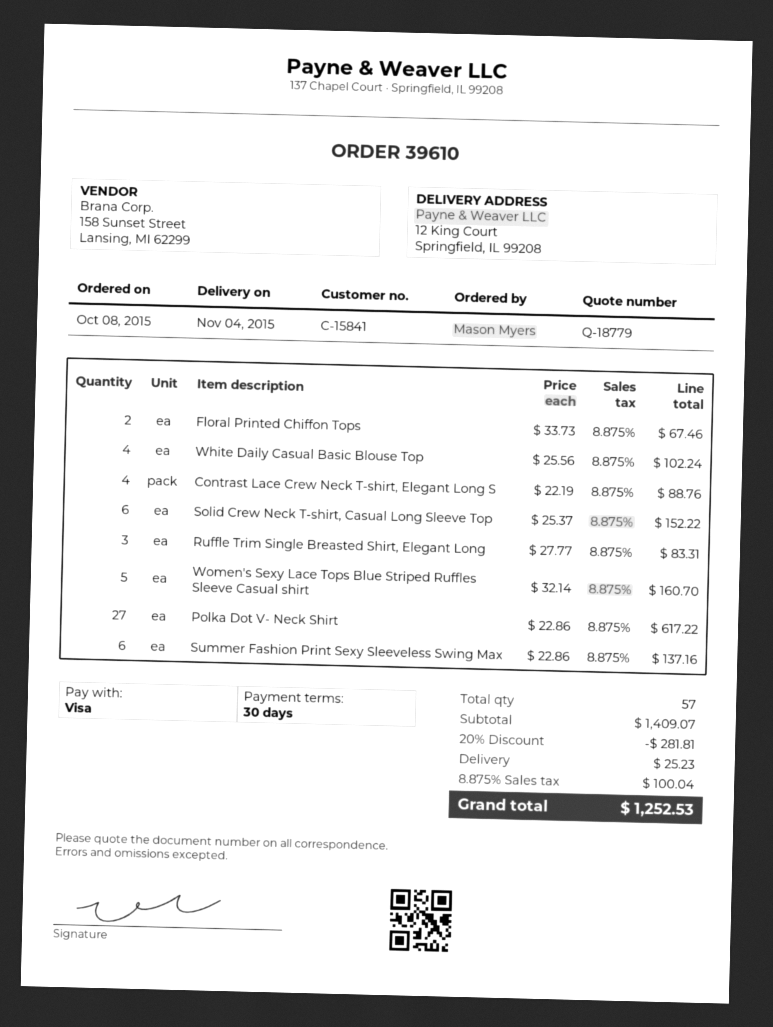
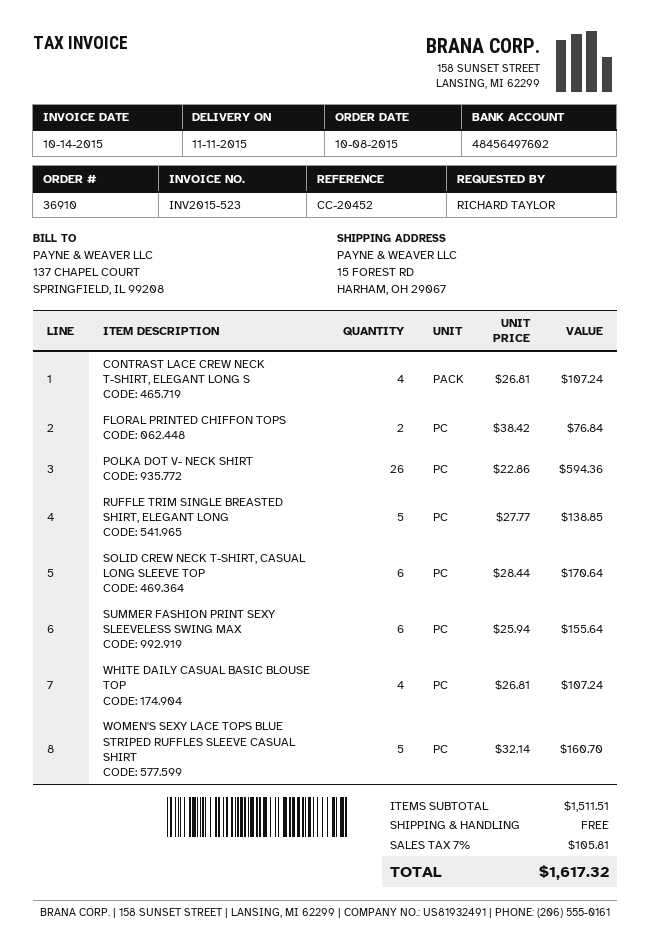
order number: 39610 -> 36910
delivery date: 2015-11-04 -> 2015-11-11
ordered by: Mason Myers -> RICHARD TAYLOR
ship to: 12 King Court, Springfield, IL 99208 -> 15 FOREST RD, HARHAM, OH 29067
Floral Printed Chiffon Tops: 2 x 33.73 = 67.46 -> 2 x 38.42 = 76.84
White Daily Casual Basic Blouse Top: 4 x 25.56 = 102.24 -> 4 x 26.81 = 107.24
Contrast Lace Crew Neck T-shirt, Elegant Long S: 4 x 22.19 = 88.76 -> 4 x 26.81 = 107.24
Solid Crew Neck T-shirt, Casual Long Sleeve Top: 6 x 25.37 = 152.22 -> 6 x 28.44 = 170.64
Ruffle Trim Single Breasted Shirt, Elegant Long: 3 x 27.77 = 83.31 -> 5 x 27.77 = 138.85
Polka Dot V- Neck Shirt: 27 x 22.86 = 617.22 -> 26 x 22.86 = 594.36
Summer Fashion Print Sexy Sleeveless Swing Max: 6 x 22.86 = 137.16 -> 6 x 25.94 = 155.64
subtotal: 1409.07 -> 1511.51
discount: 20% = 281.81 -> none
shipping: 25.23 -> 0.00
tax: 8.875% = 100.04 -> 7% = 105.81
total: 1252.53 -> 1617.32

